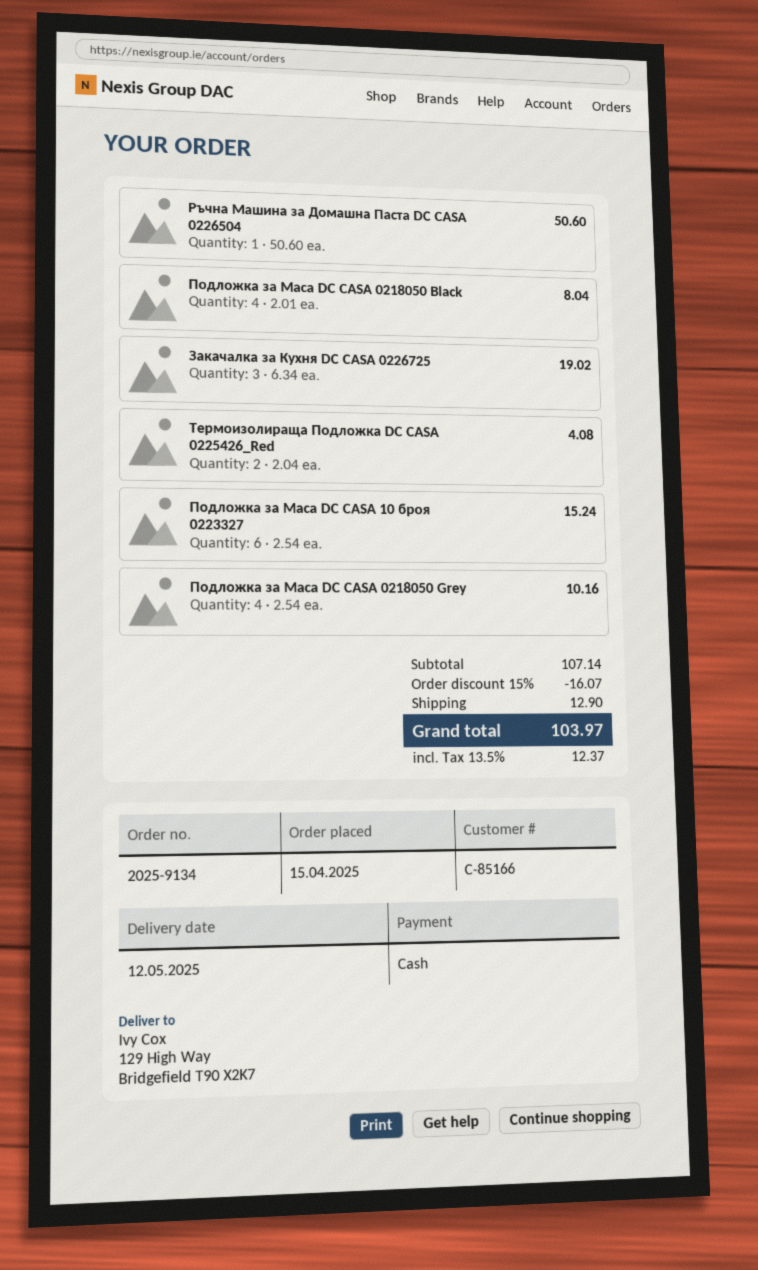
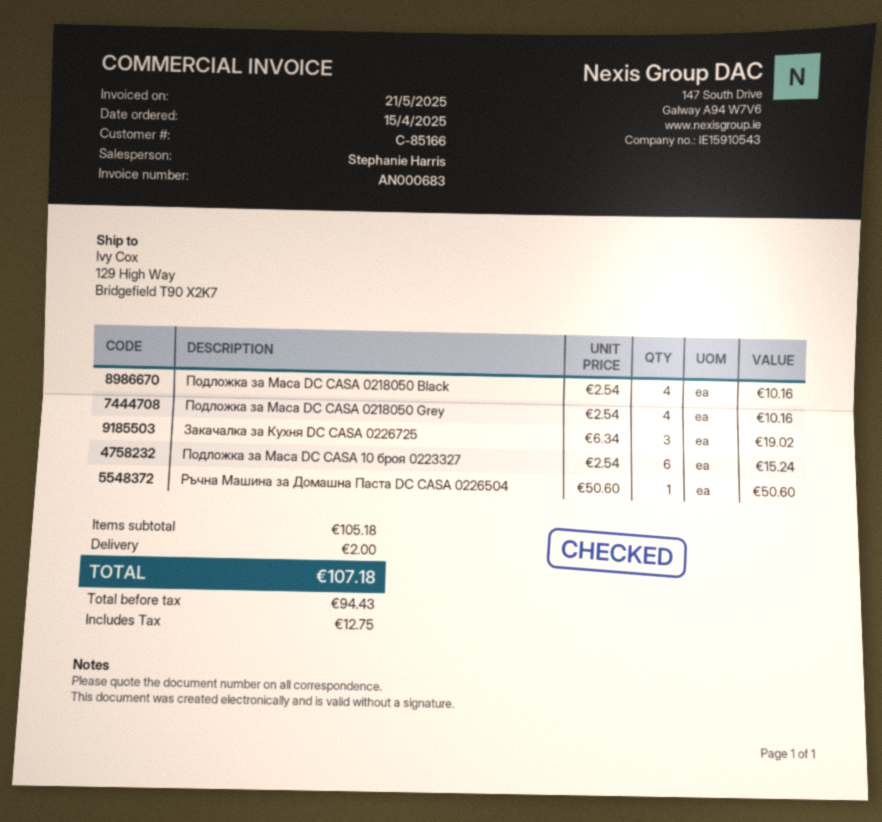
Подложка за Маса DC CASA 0218050 Black: 4 x 2.01 = 8.04 -> 4 x 2.54 = 10.16
Термоизолираща Подложка DC CASA 0225426_Red: 2 x 2.04 = 4.08 -> none
subtotal: 107.14 -> 105.18
discount: 15% = 16.07 -> none
shipping: 12.90 -> 2.00
tax: 12.37 -> 12.75
total: 103.97 -> 107.18

